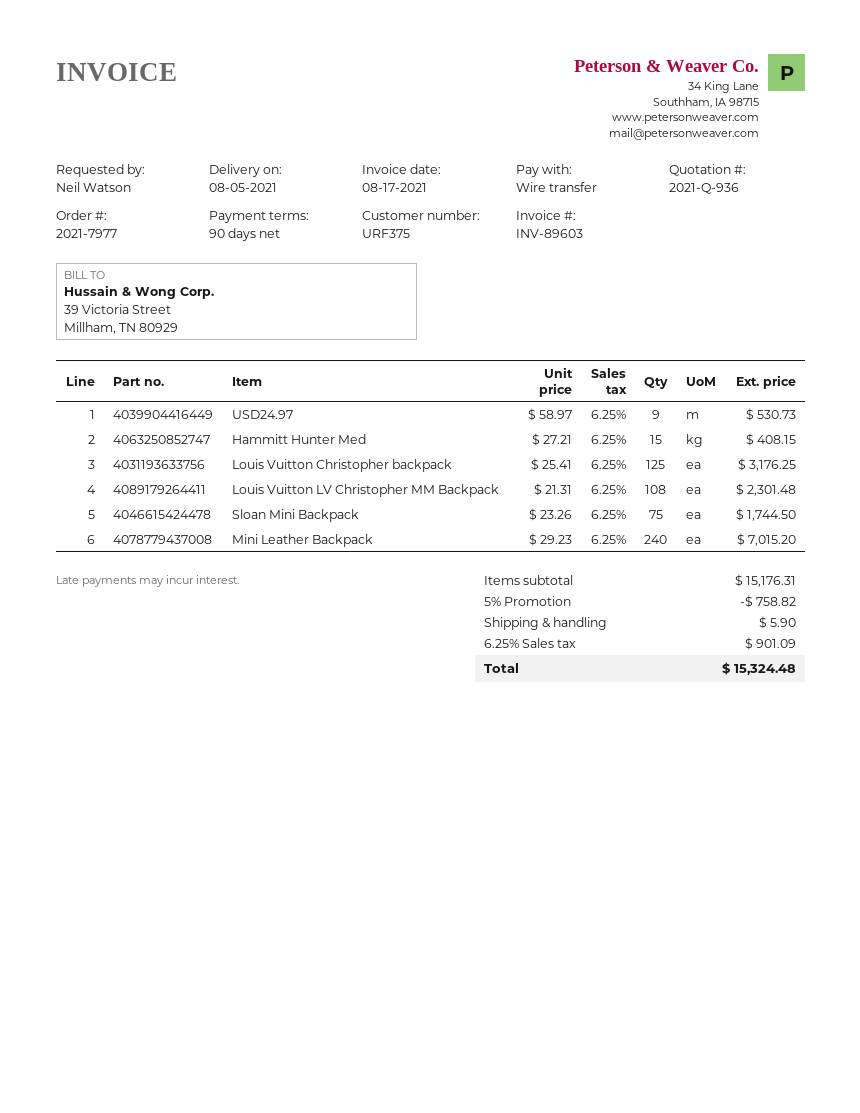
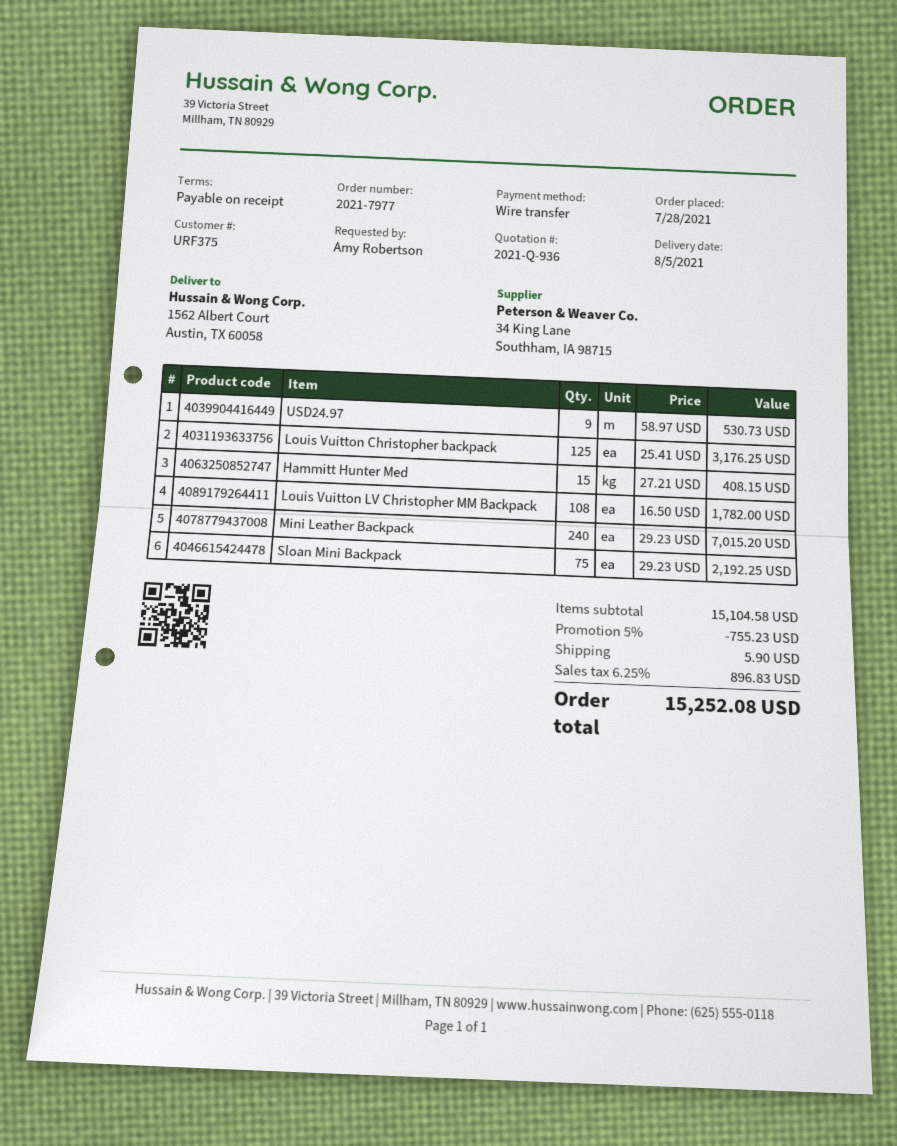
payment terms: 90 days -> on receipt
ordered by: Neil Watson -> Amy Robertson
Louis Vuitton LV Christopher MM Backpack: 108 x 21.31 = 2301.48 -> 108 x 16.50 = 1782.00
Sloan Mini Backpack: 75 x 23.26 = 1744.50 -> 75 x 29.23 = 2192.25
subtotal: 15176.31 -> 15104.58
discount: 5% = 758.82 -> 5% = 755.23
tax: 6.25% = 901.09 -> 6.25% = 896.83
total: 15324.48 -> 15252.08

